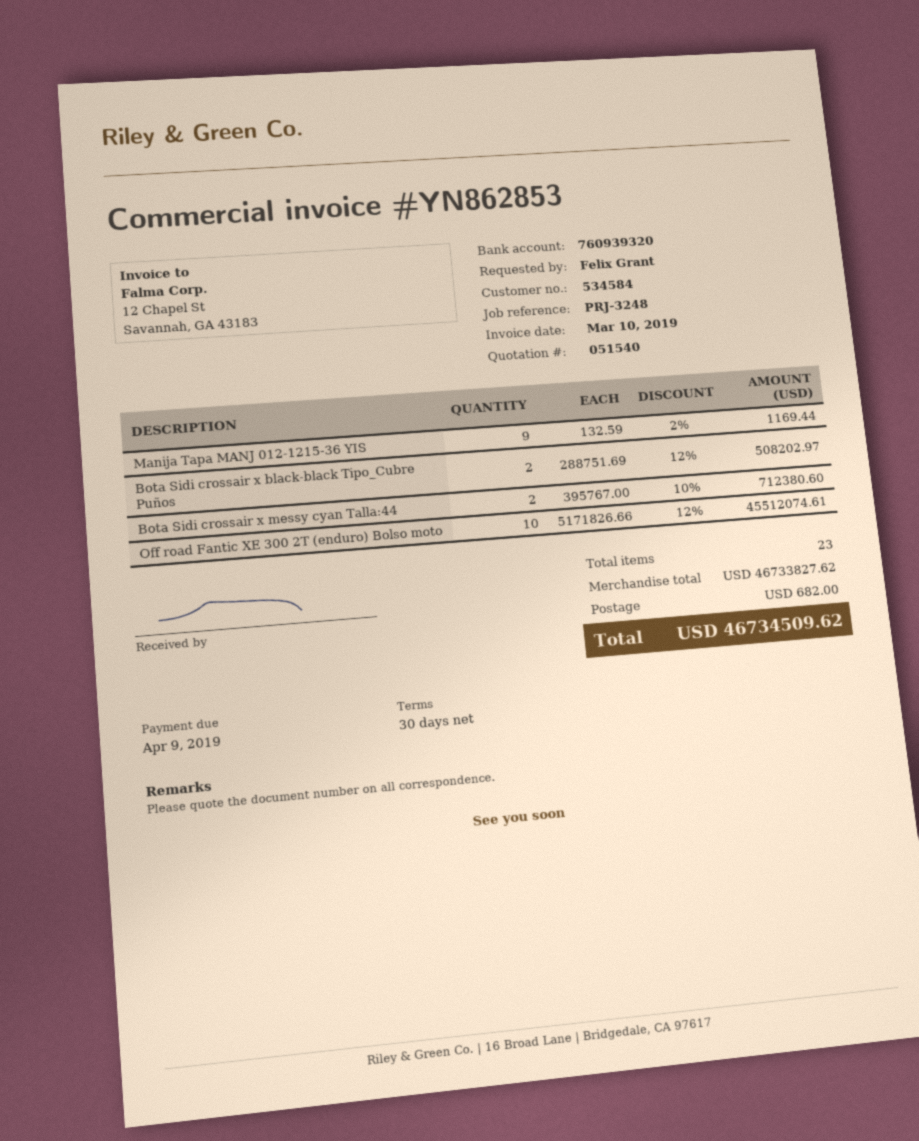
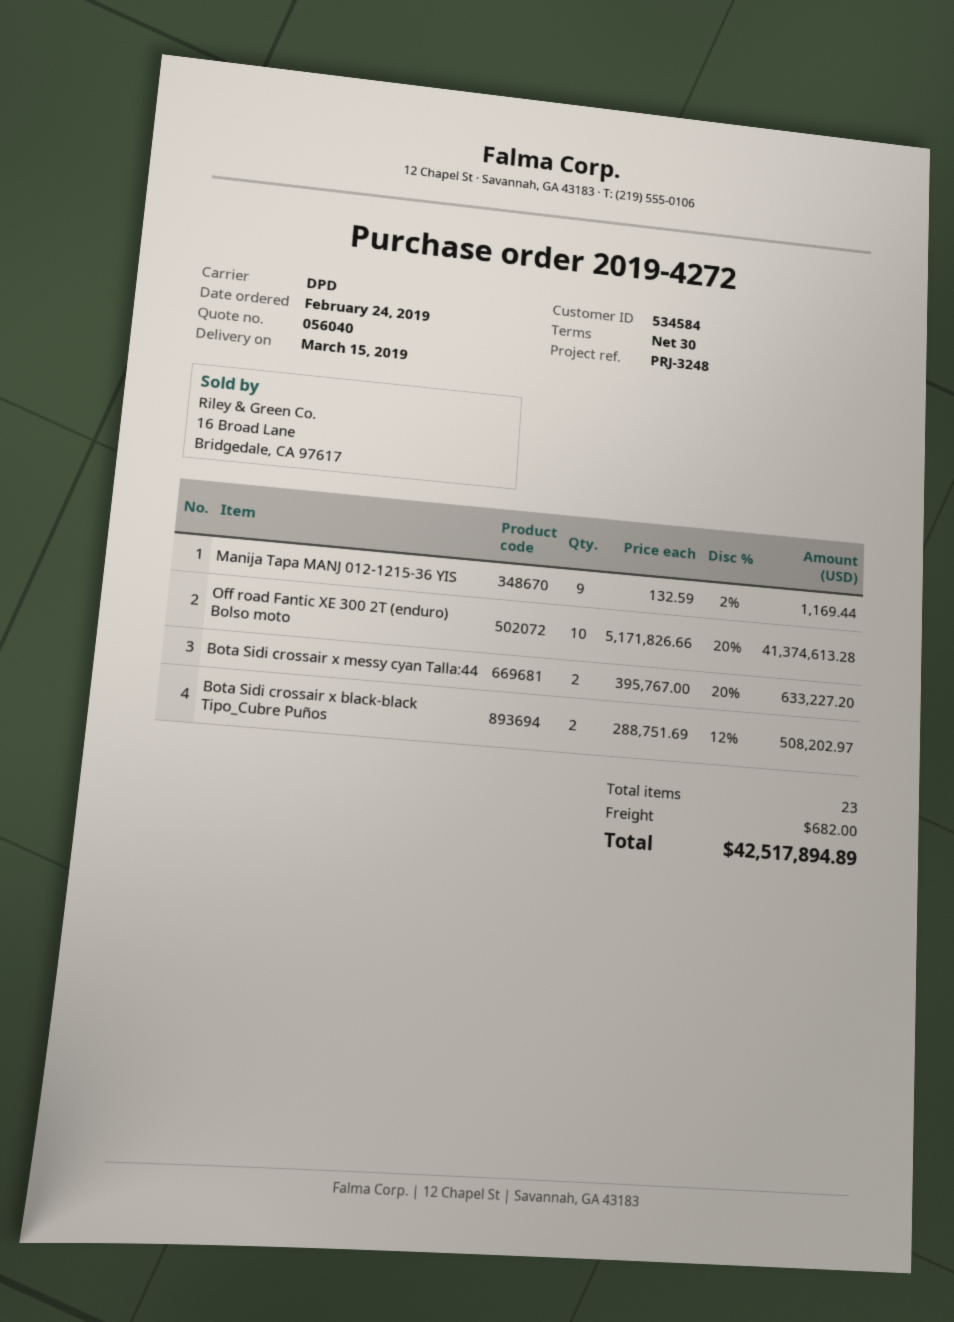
quote number: 051540 -> 056040
Bota Sidi crossair x messy cyan Talla:44: 2 x 395767.00 - 10% = 712380.60 -> 2 x 395767.00 - 20% = 633227.20
Off road Fantic XE 300 2T (enduro) Bolso moto: 10 x 5171826.66 - 12% = 45512074.61 -> 10 x 5171826.66 - 20% = 41374613.28
total: 46734509.62 -> 42517894.89

